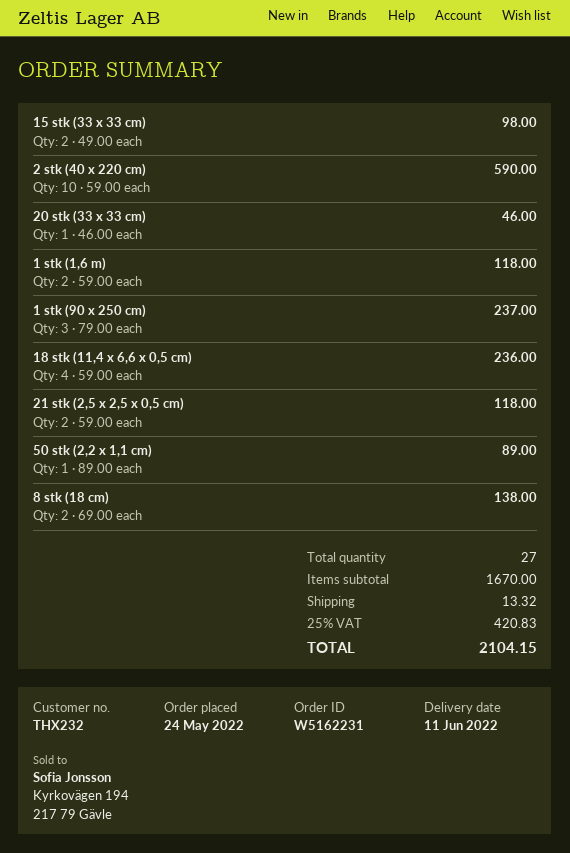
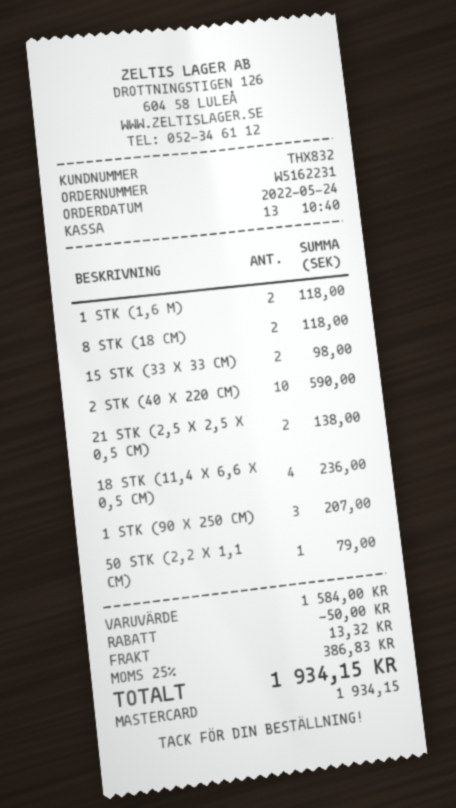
customer number: THX232 -> THX832
20 stk (33 x 33 cm): 1 for 46.00 -> none
1 stk (90 x 250 cm): 3 for 237.00 -> 3 for 207.00
21 stk (2,5 x 2,5 x 0,5 cm): 2 for 118.00 -> 2 for 138.00
50 stk (2,2 x 1,1 cm): 1 for 89.00 -> 1 for 79.00
8 stk (18 cm): 2 for 138.00 -> 2 for 118.00
subtotal: 1670.00 -> 1584.00
discount: none -> 50.00
tax: 25% = 420.83 -> 25% = 386.83
total: 2104.15 -> 1934.15

